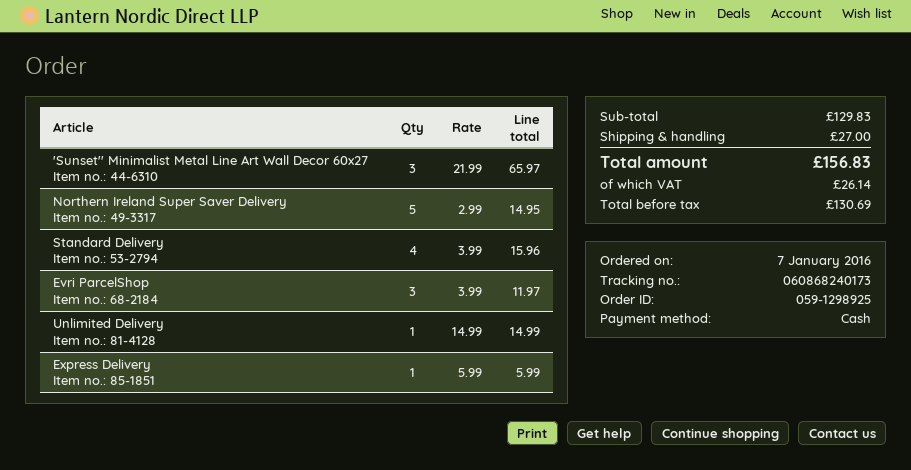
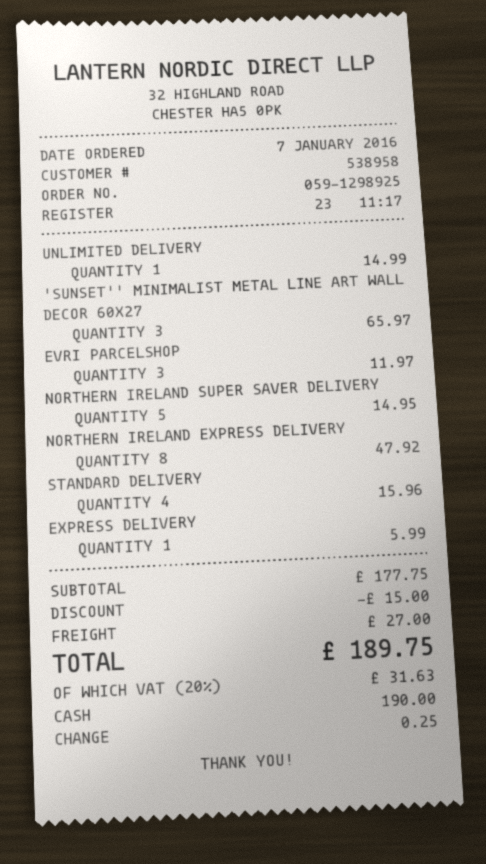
NORTHERN IRELAND EXPRESS DELIVERY: none -> 8 for 47.92
subtotal: 129.83 -> 177.75
discount: none -> 15.00
tax: 26.14 -> 31.63
total: 156.83 -> 189.75

